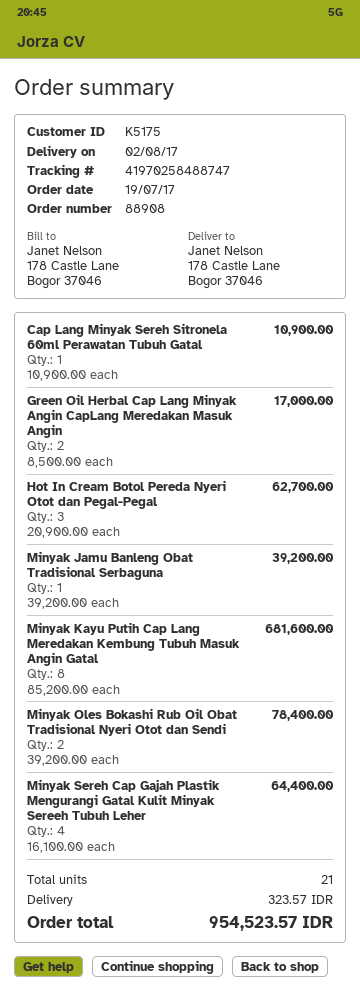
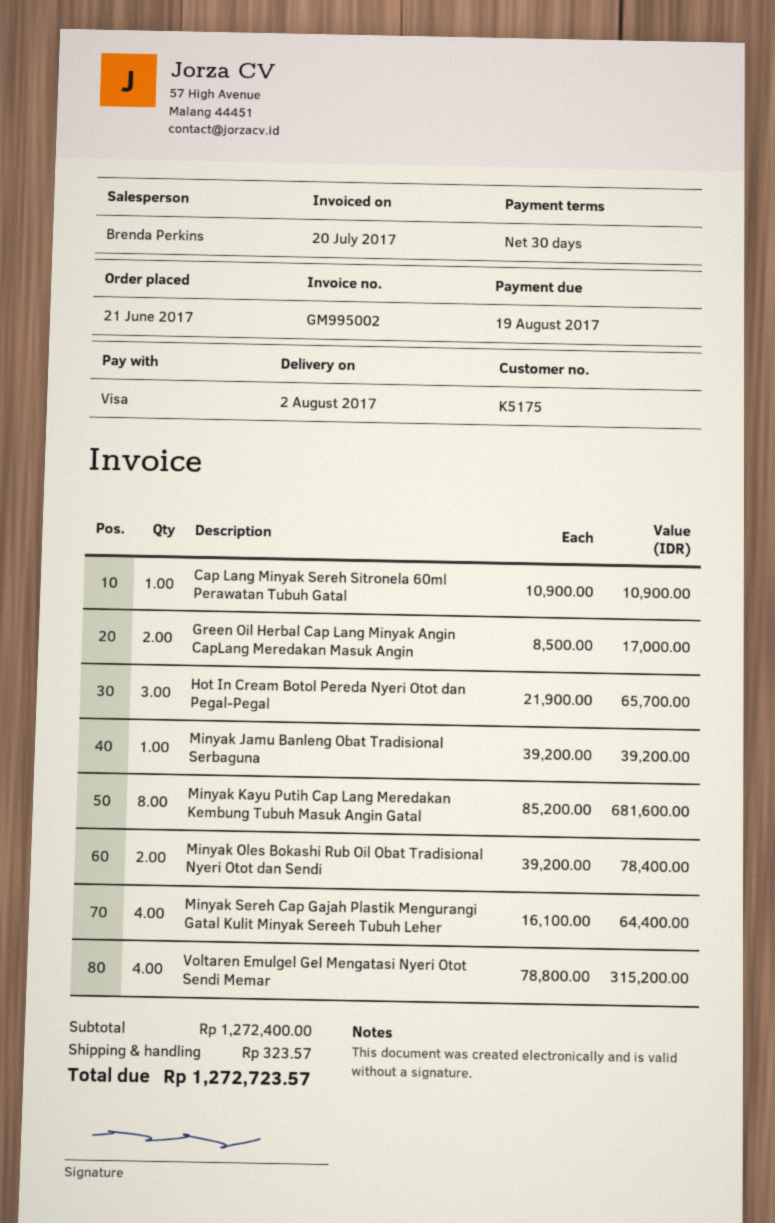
order date: 2017-07-19 -> 2017-06-21
Hot In Cream Botol Pereda Nyeri Otot dan Pegal-Pegal: 3 x 20900.00 = 62700.00 -> 3 x 21900.00 = 65700.00
Voltaren Emulgel Gel Mengatasi Nyeri Otot Sendi Memar: none -> 4 x 78800.00 = 315200.00
total: 954523.57 -> 1272723.57

